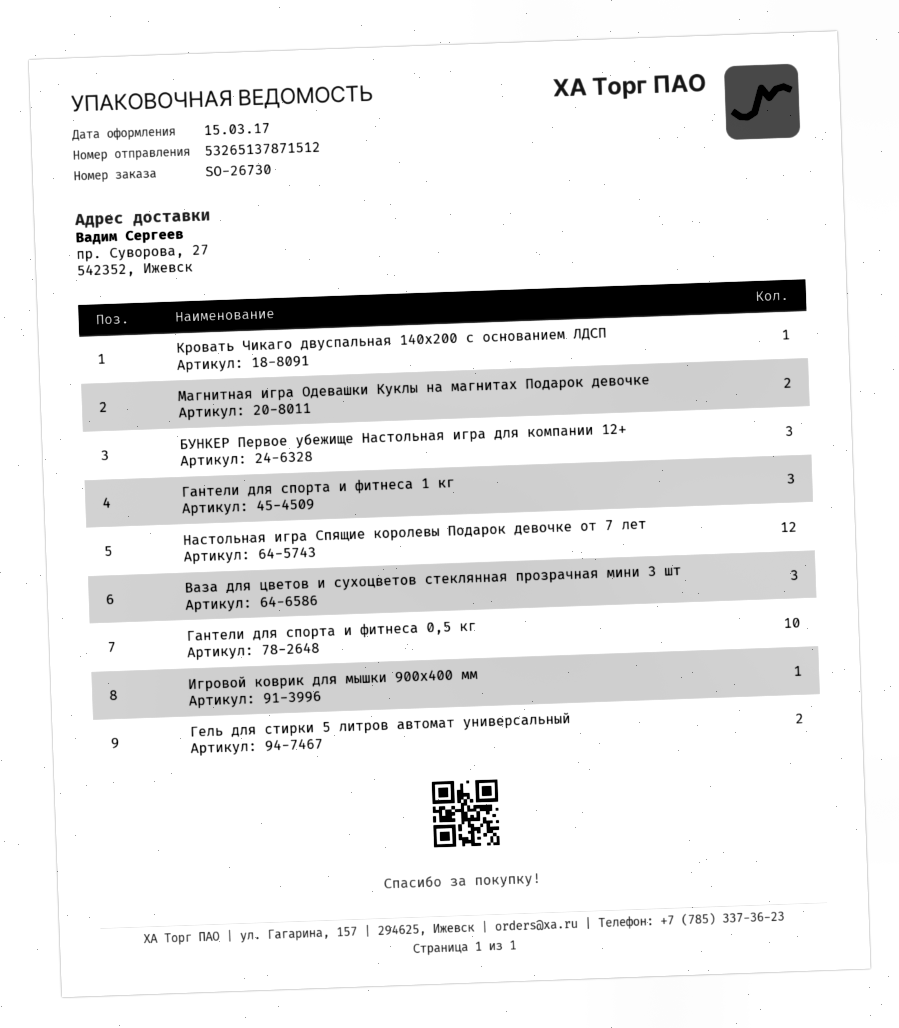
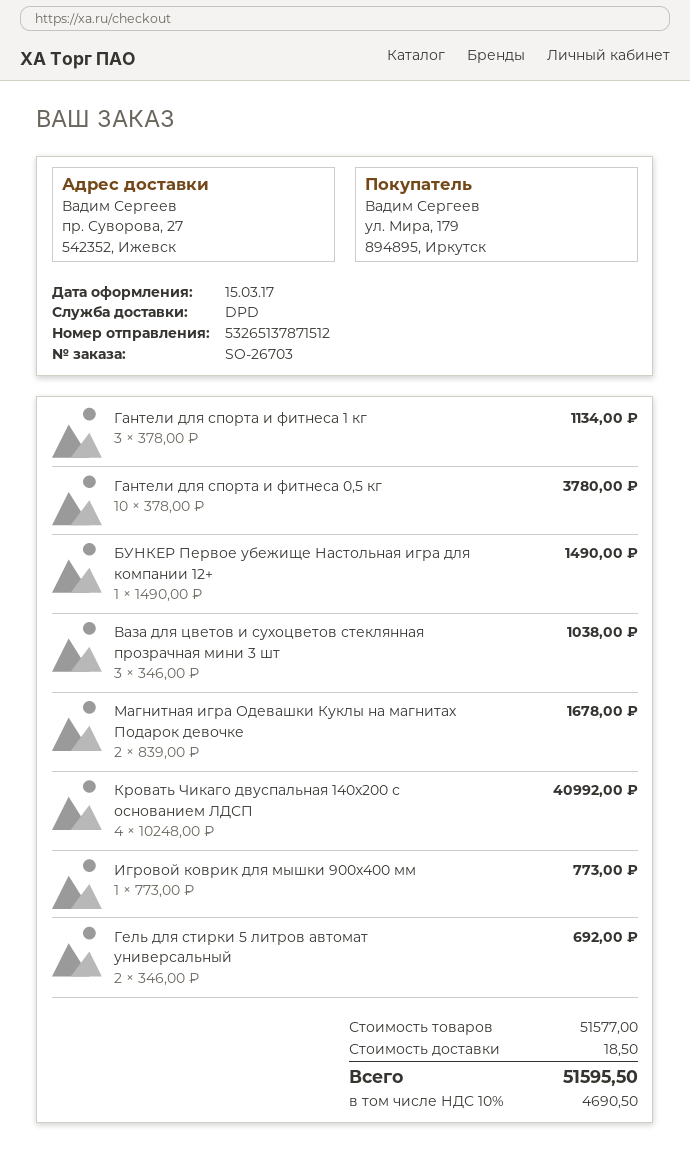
order number: SO-26730 -> SO-26703
Кровать Чикаго двуспальная 140х200 с основанием ЛДСП: 1 -> 4
БУНКЕР Первое убежище Настольная игра для компании 12+: 3 -> 1
Настольная игра Спящие королевы Подарок девочке от 7 лет: 12 -> none

